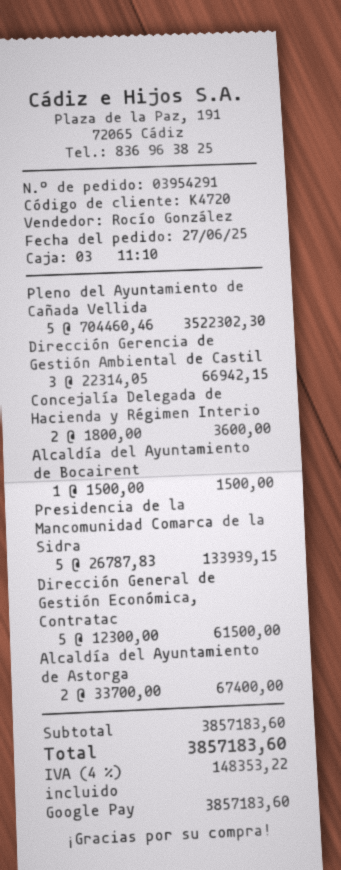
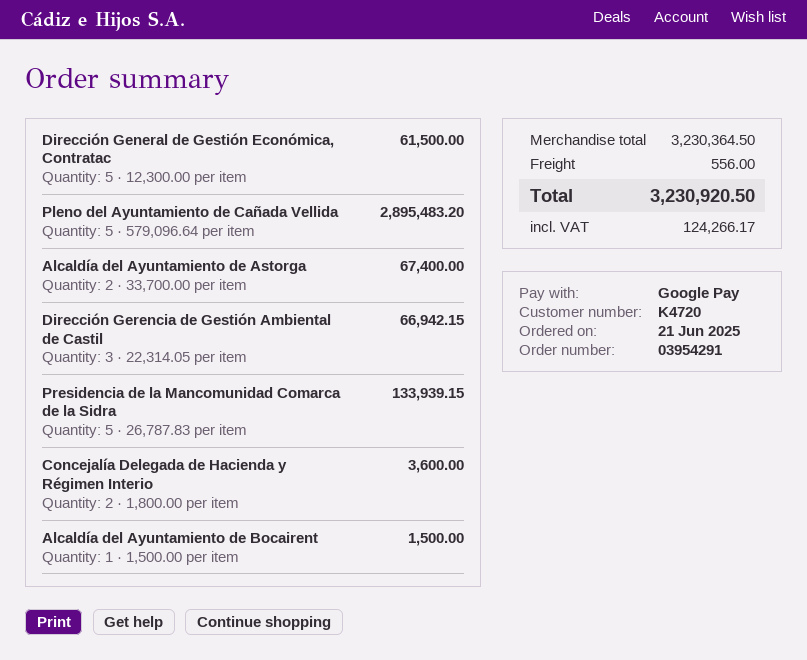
order date: 2025-06-27 -> 2025-06-21
Pleno del Ayuntamiento de Cañada Vellida: 5 x 704460.46 = 3522302.30 -> 5 x 579096.64 = 2895483.20
subtotal: 3857183.60 -> 3230364.50
shipping: none -> 556.00
tax: 148353.22 -> 124266.17
total: 3857183.60 -> 3230920.50

